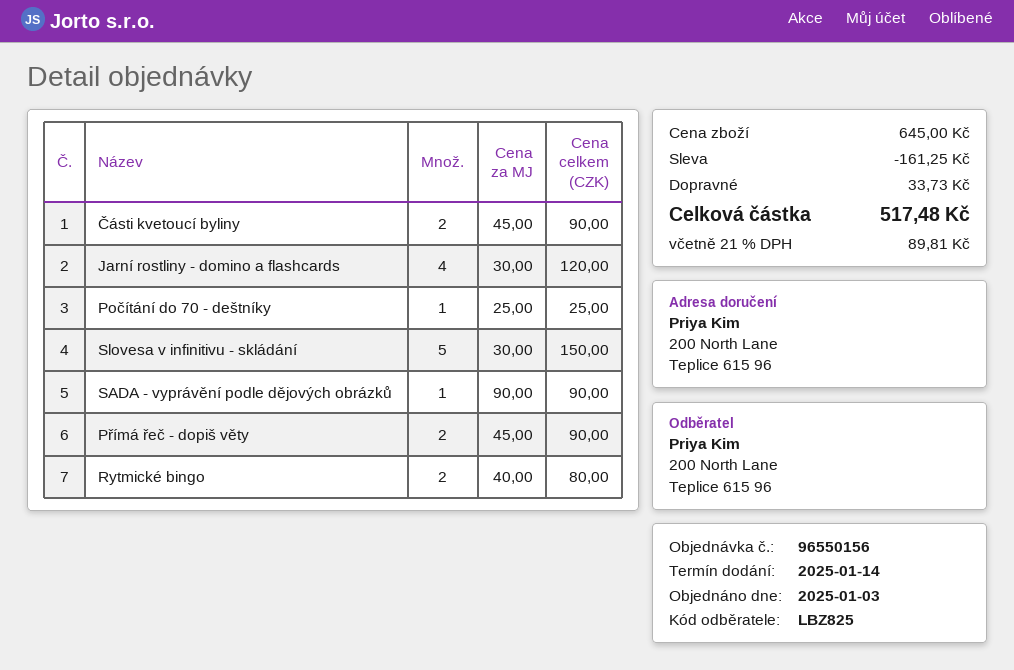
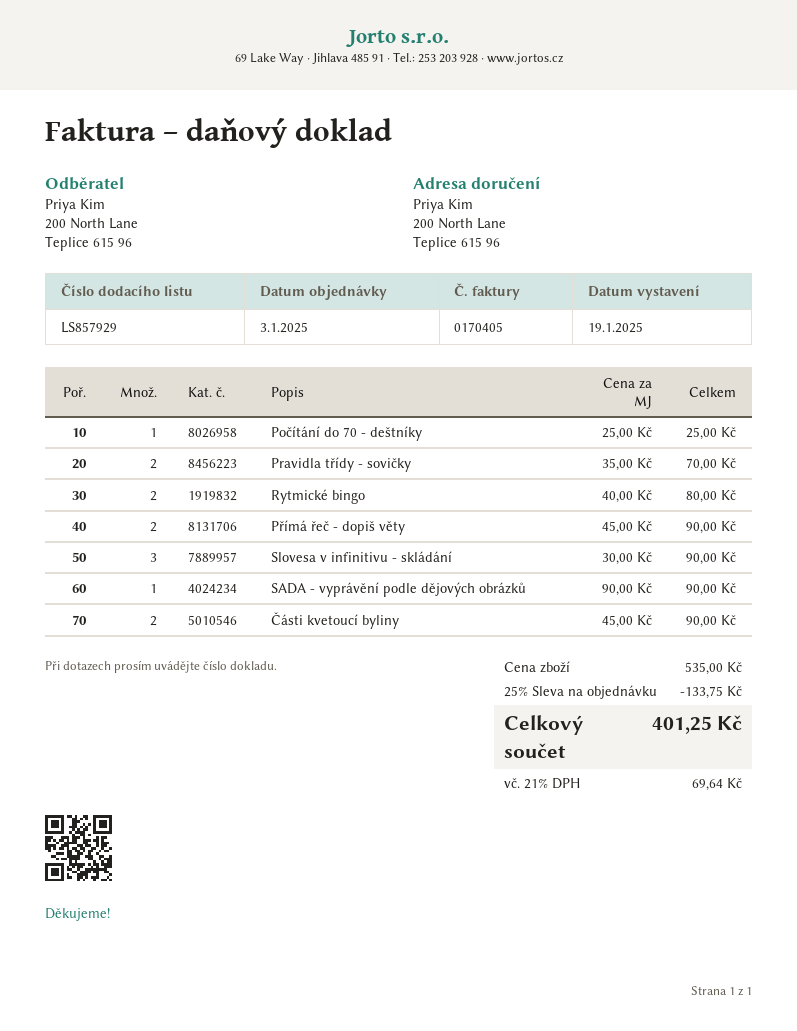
Jarní rostliny - domino a flashcards: 4 x 30.00 = 120.00 -> none
Slovesa v infinitivu - skládání: 5 x 30.00 = 150.00 -> 3 x 30.00 = 90.00
Pravidla třídy - sovičky: none -> 2 x 35.00 = 70.00
subtotal: 645.00 -> 535.00
discount: 161.25 -> 133.75
shipping: 33.73 -> none
tax: 21% = 89.81 -> 21% = 69.64
total: 517.48 -> 401.25

